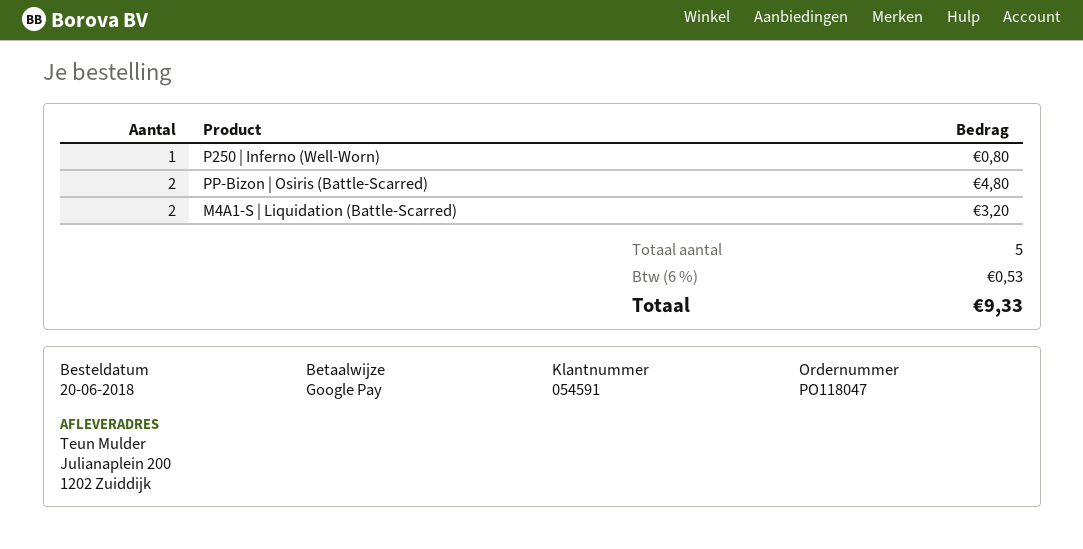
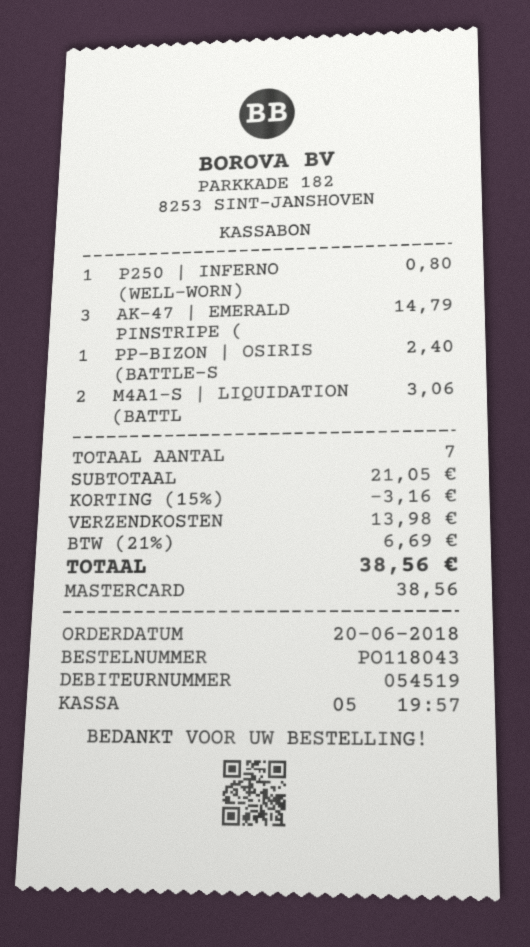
order number: PO118047 -> PO118043
customer number: 054591 -> 054519
payment method: Google Pay -> Mastercard
PP-Bizon | Osiris (Battle-Scarred): 2 for 4.80 -> 1 for 2.40
M4A1-S | Liquidation (Battle-Scarred): 2 for 3.20 -> 2 for 3.06
AK-47 | EMERALD PINSTRIPE (: none -> 3 for 14.79
total quantity: 5 -> 7
discount: none -> 15% = 3.16
shipping: none -> 13.98
tax: 6% = 0.53 -> 21% = 6.69
total: 9.33 -> 38.56

